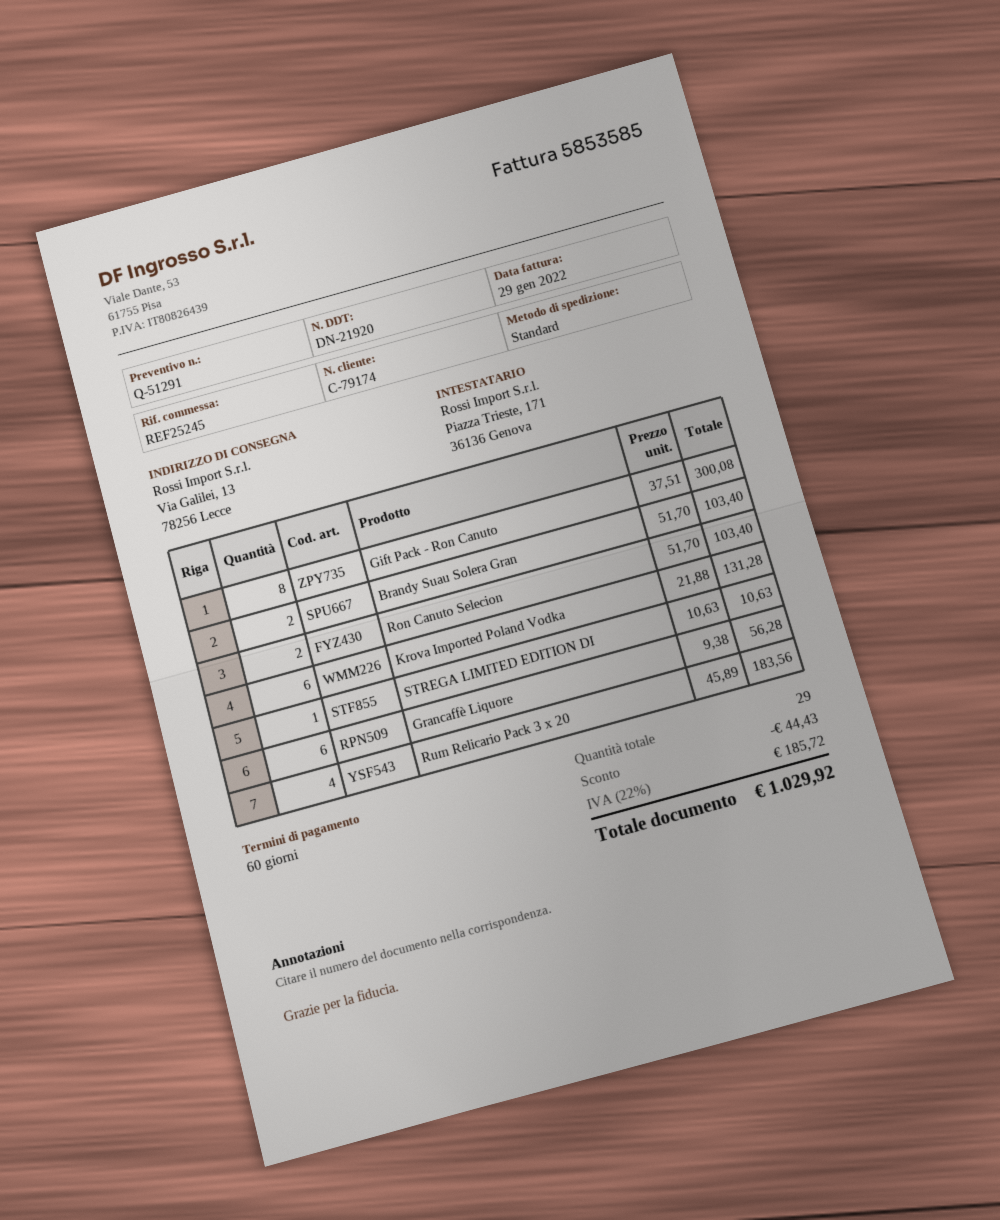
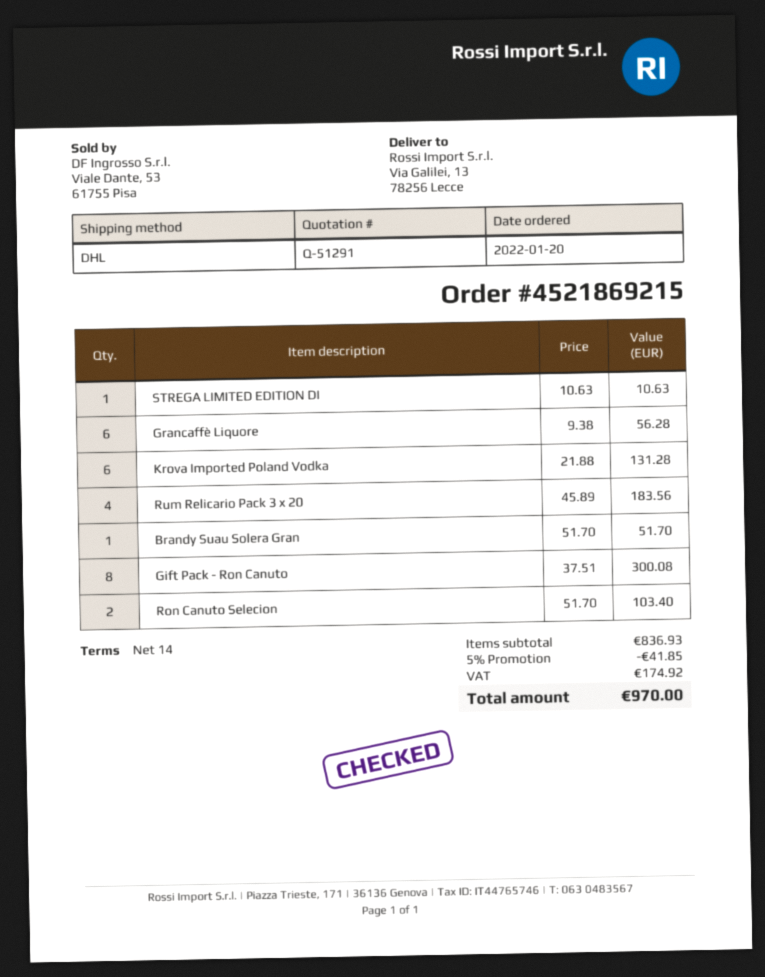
payment terms: 60 days -> 14 days
shipping method: standard -> DHL
Brandy Suau Solera Gran: 2 x 51.70 = 103.40 -> 1 x 51.70 = 51.70
discount: 44.43 -> 41.85
tax: 185.72 -> 174.92
total: 1029.92 -> 970.00

